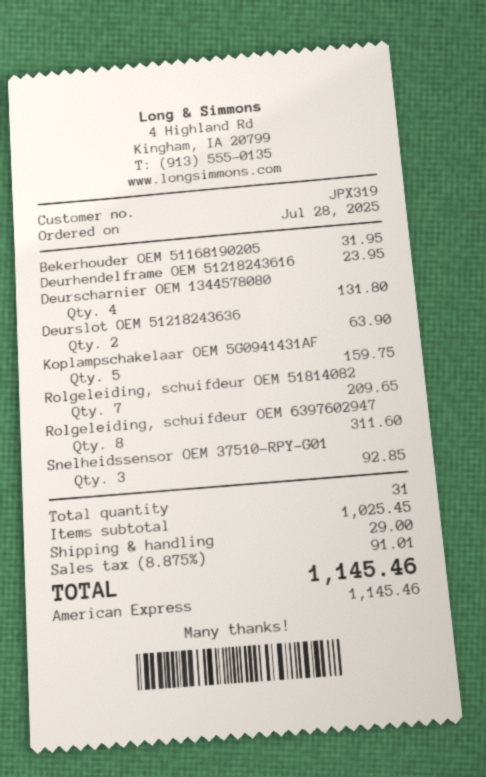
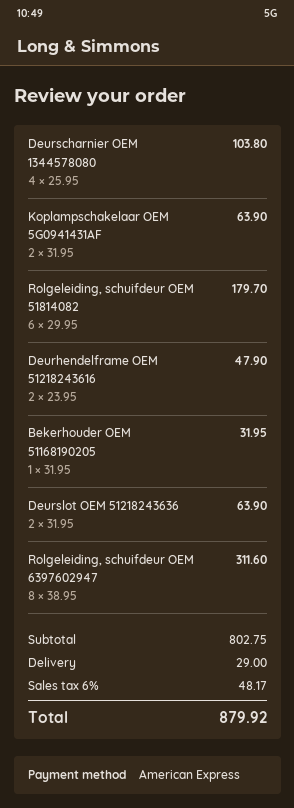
Deurhendelframe OEM 51218243616: 1 for 23.95 -> 2 for 47.90
Deurscharnier OEM 1344578080: 4 for 131.80 -> 4 for 103.80
Koplampschakelaar OEM 5G0941431AF: 5 for 159.75 -> 2 for 63.90
Rolgeleiding, schuifdeur OEM 51814082: 7 for 209.65 -> 6 for 179.70
Snelheidssensor OEM 37510-RPY-G01: 3 for 92.85 -> none
subtotal: 1025.45 -> 802.75
tax: 8.875% = 91.01 -> 6% = 48.17
total: 1145.46 -> 879.92

